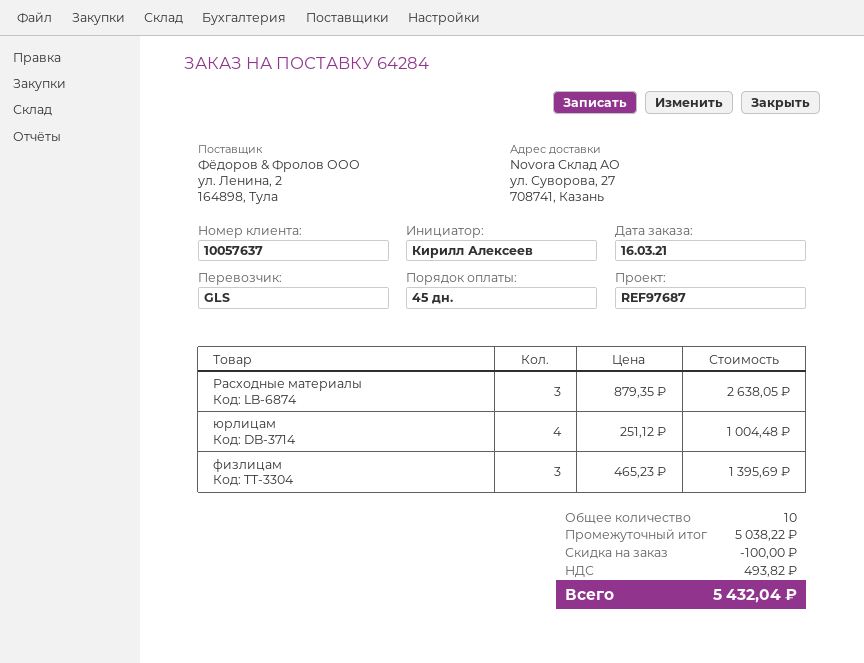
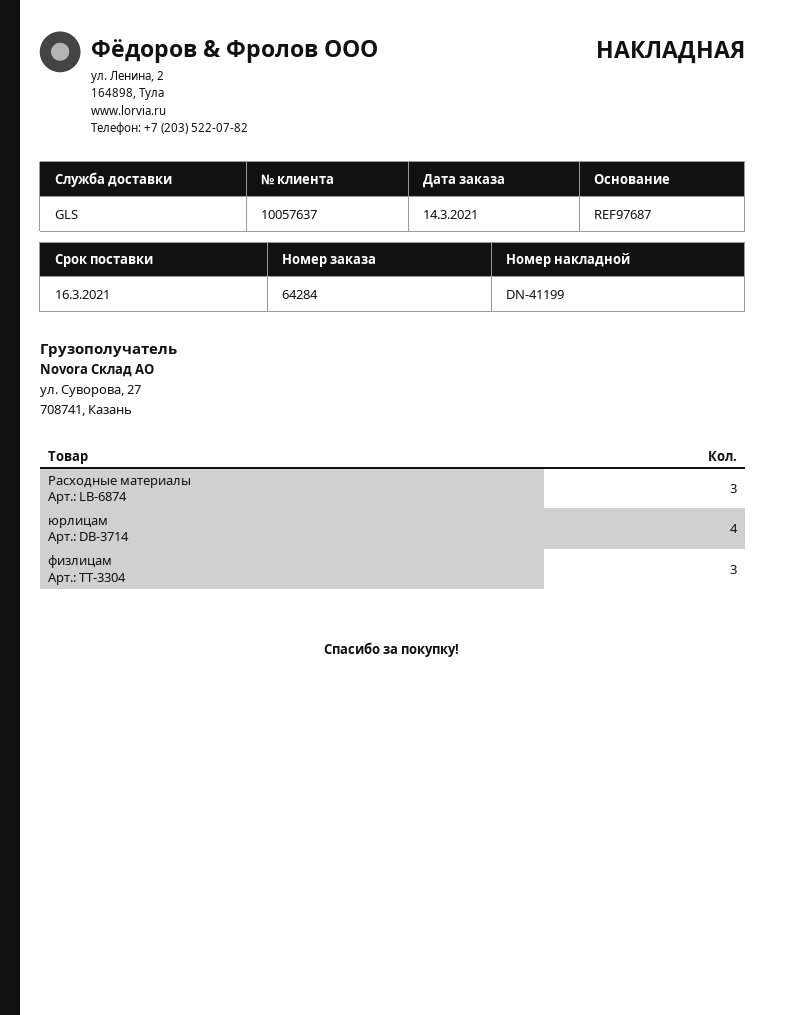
order date: 2021-03-16 -> 2021-03-14

